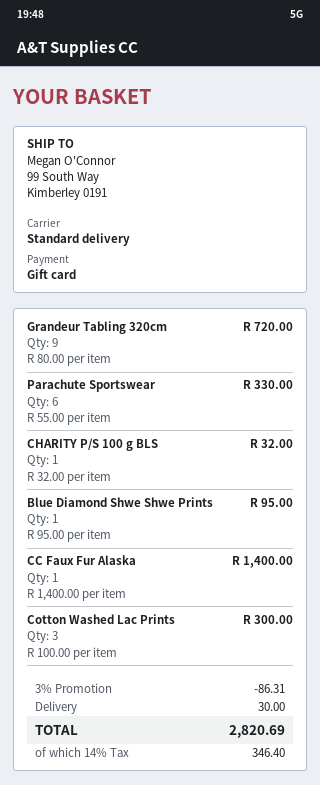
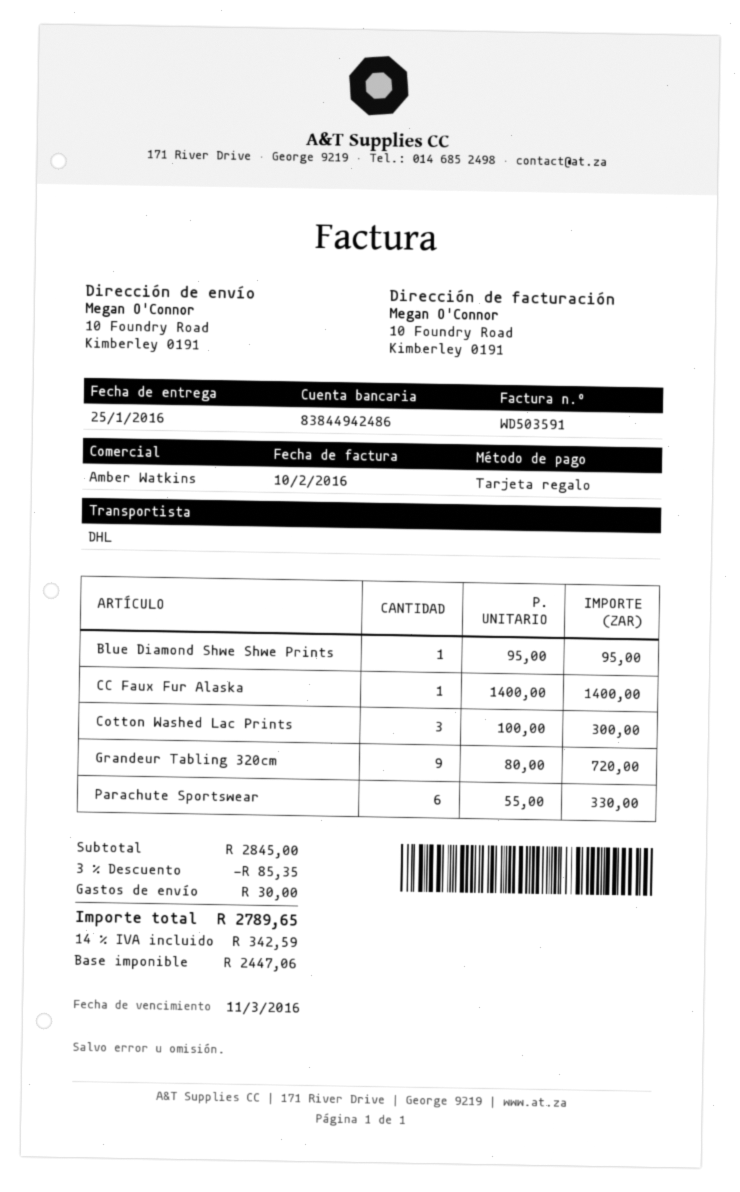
shipping method: standard -> DHL
ship to: 99 South Way, Kimberley 0191 -> 10 Foundry Road, Kimberley 0191
CHARITY P/S 100 g BLS: 1 x 32.00 = 32.00 -> none
discount: 3% = 86.31 -> 3% = 85.35
tax: 14% = 346.40 -> 14% = 342.59
total: 2820.69 -> 2789.65

